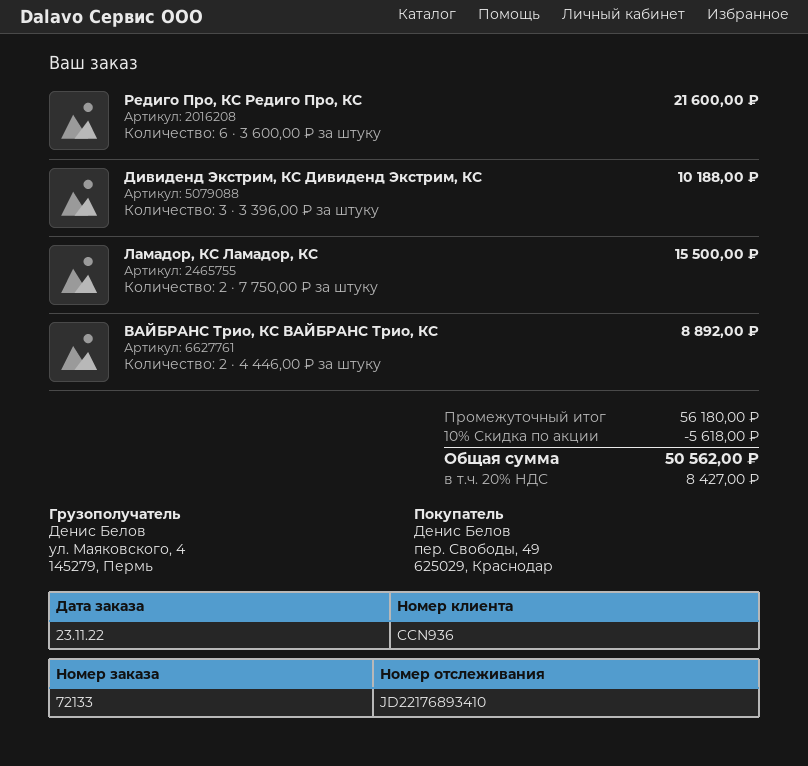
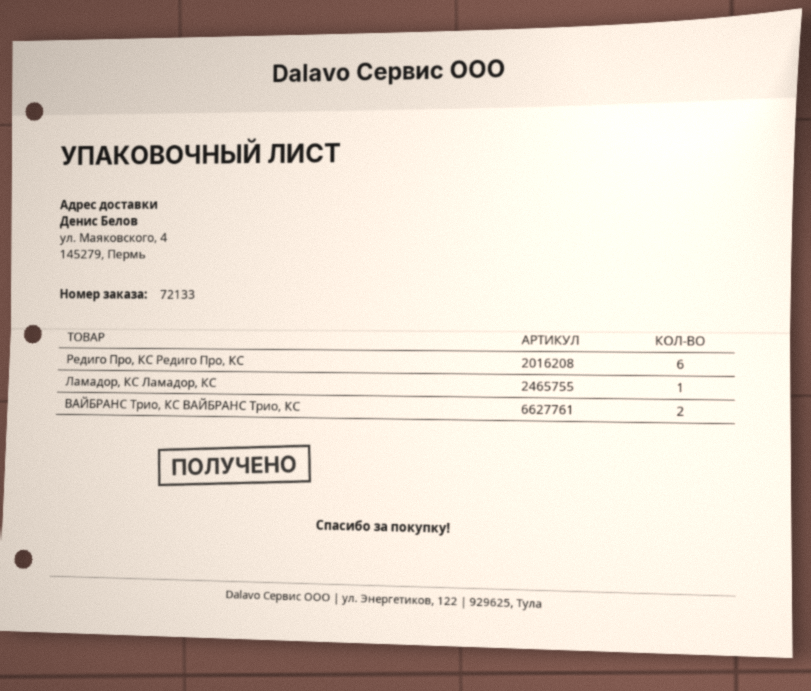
Дивиденд Экстрим, КС Дивиденд Экстрим, КС: 3 -> none
Ламадор, КС Ламадор, КС: 2 -> 1

